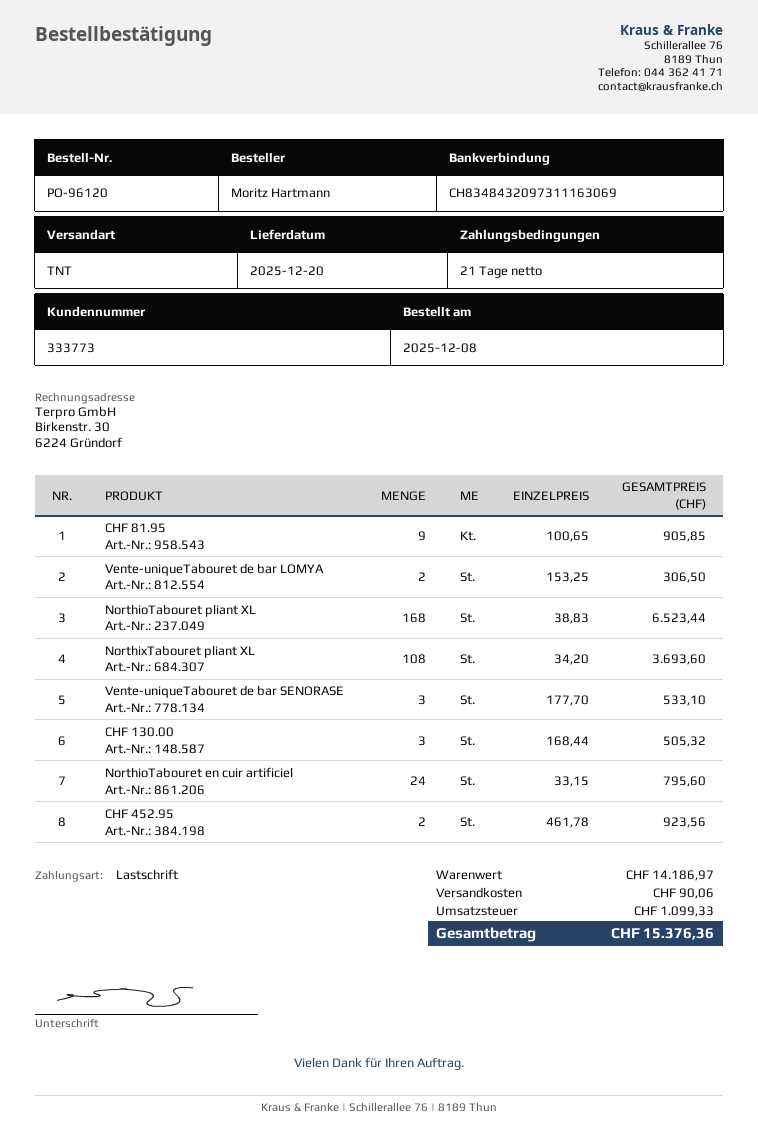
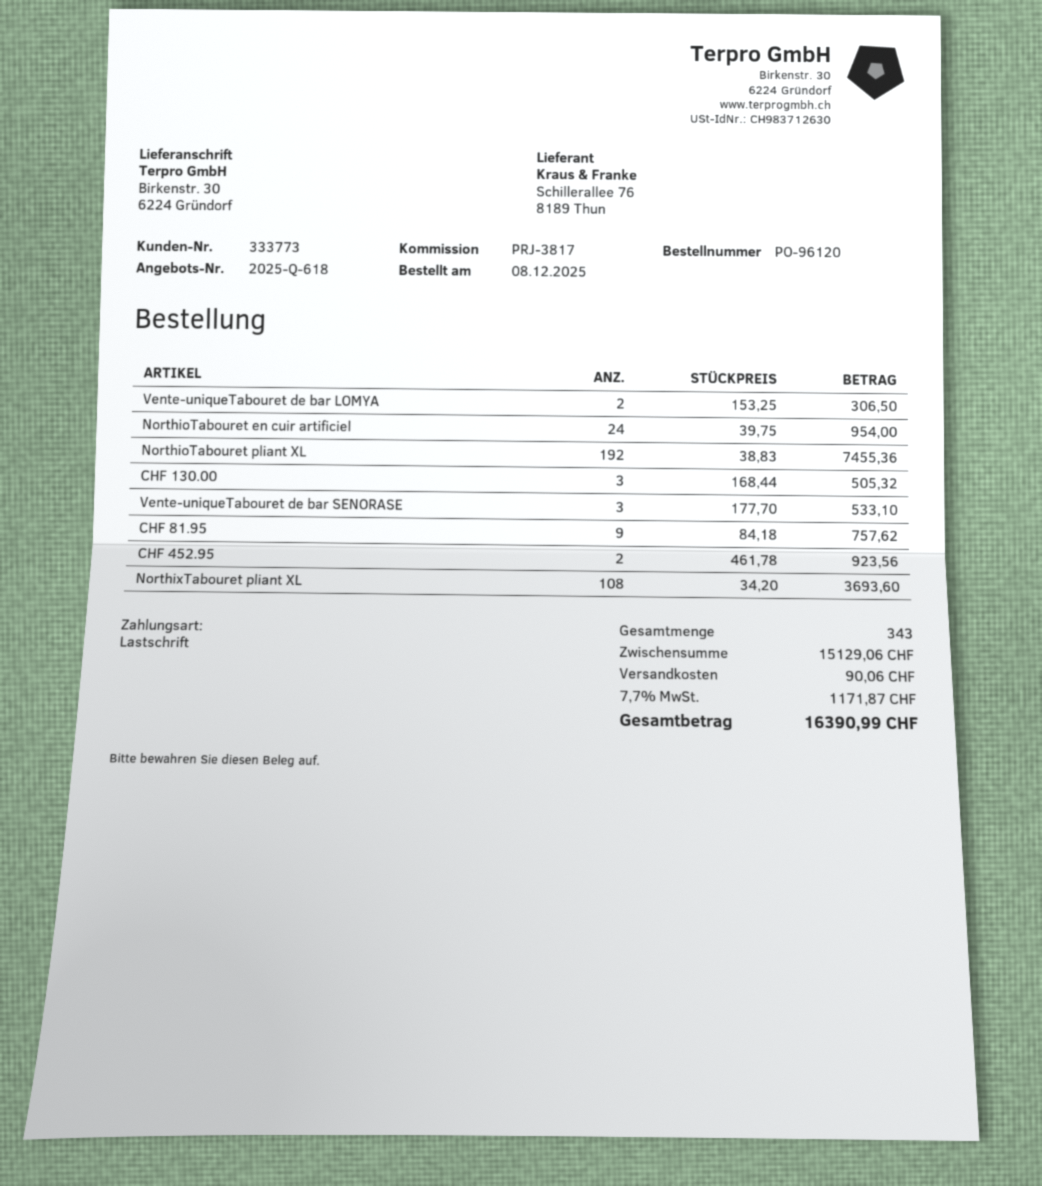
CHF 81.95: 9 x 100.65 = 905.85 -> 9 x 84.18 = 757.62
NorthioTabouret pliant XL: 168 x 38.83 = 6523.44 -> 192 x 38.83 = 7455.36
NorthioTabouret en cuir artificiel: 24 x 33.15 = 795.60 -> 24 x 39.75 = 954.00
subtotal: 14186.97 -> 15129.06
tax: 1099.33 -> 1171.87
total: 15376.36 -> 16390.99

